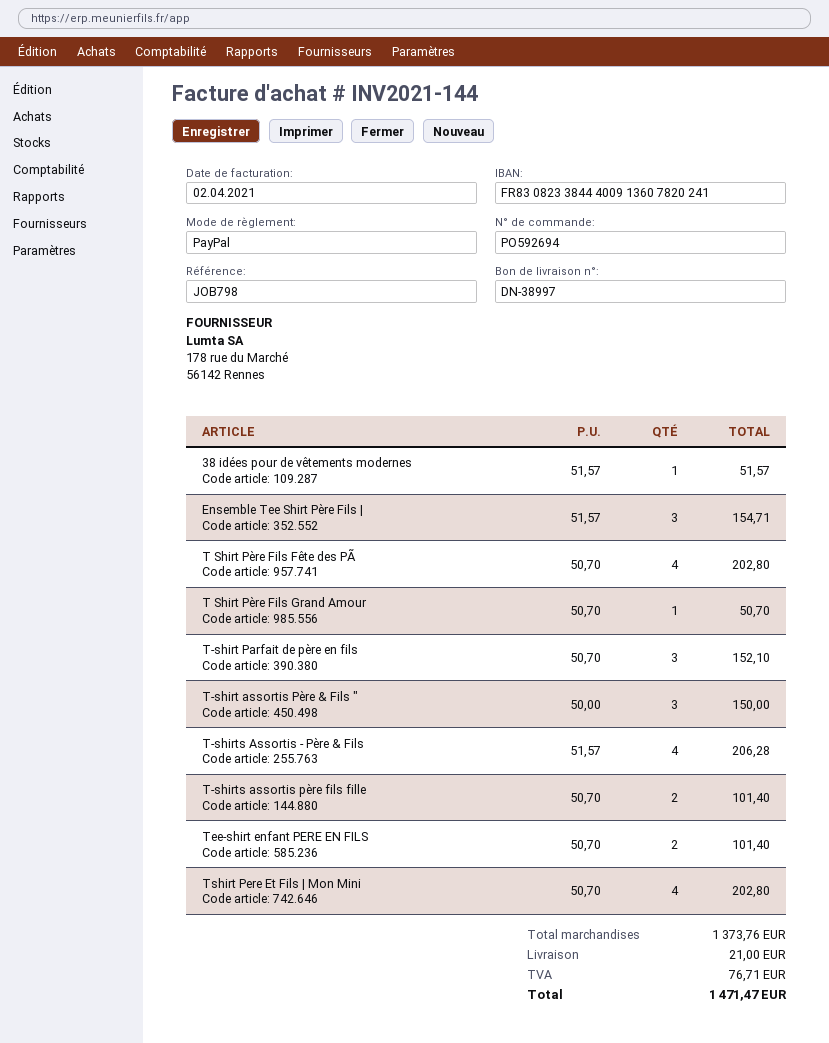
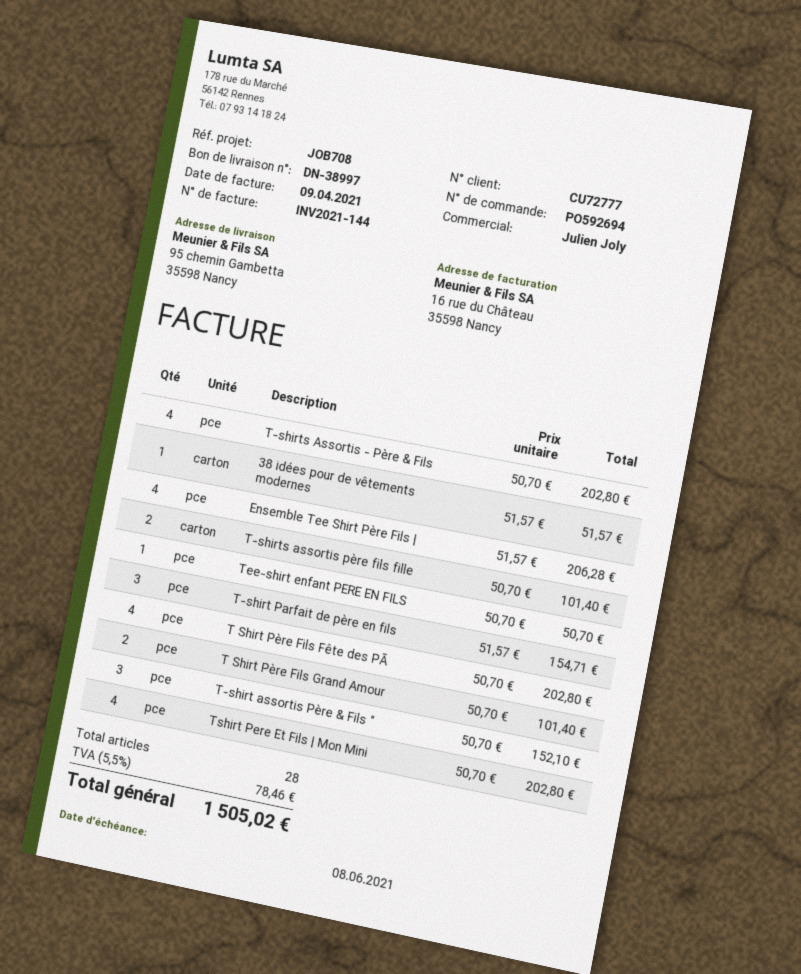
invoice date: 2021-04-02 -> 2021-04-09
reference: JOB798 -> JOB708
Ensemble Tee Shirt Père Fils |: 3 x 51.57 = 154.71 -> 4 x 51.57 = 206.28
T Shirt Père Fils Grand Amour: 1 x 50.70 = 50.70 -> 2 x 50.70 = 101.40
T-shirt Parfait de père en fils: 3 x 50.70 = 152.10 -> 3 x 51.57 = 154.71
T-shirt assortis Père & Fils ": 3 x 50.00 = 150.00 -> 3 x 50.70 = 152.10
T-shirts Assortis - Père & Fils: 4 x 51.57 = 206.28 -> 4 x 50.70 = 202.80
Tee-shirt enfant PERE EN FILS: 2 x 50.70 = 101.40 -> 1 x 50.70 = 50.70
shipping: 21.00 -> none
tax: 76.71 -> 78.46
total: 1471.47 -> 1505.02

